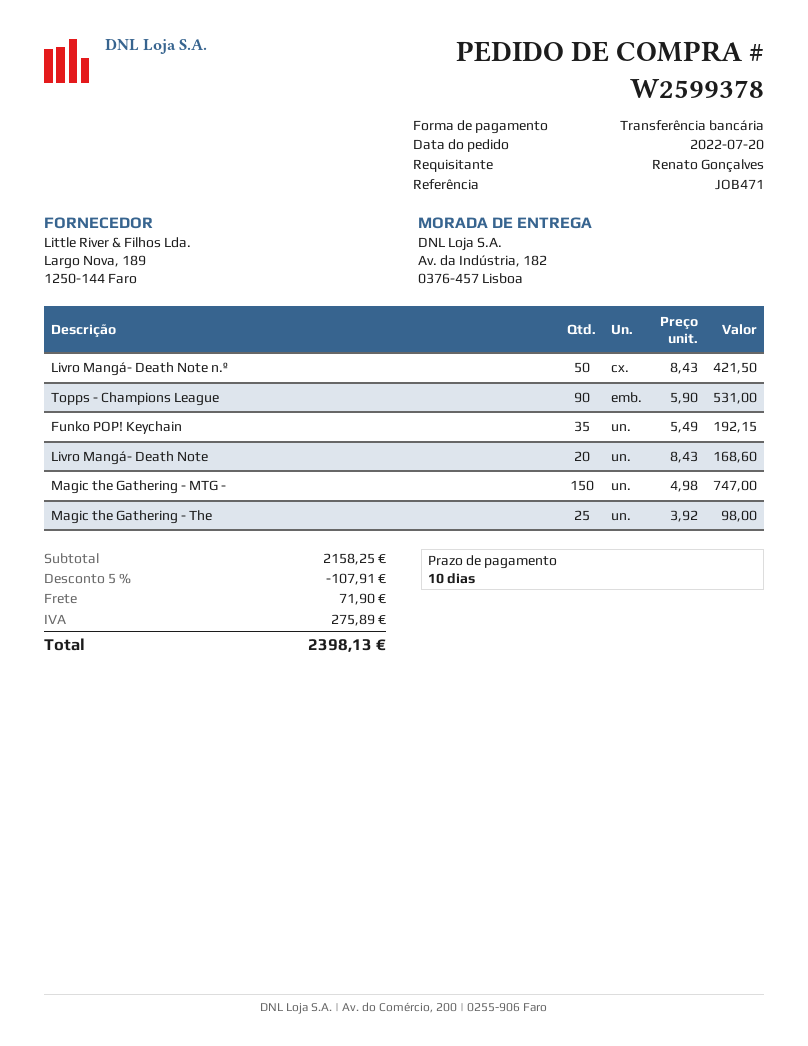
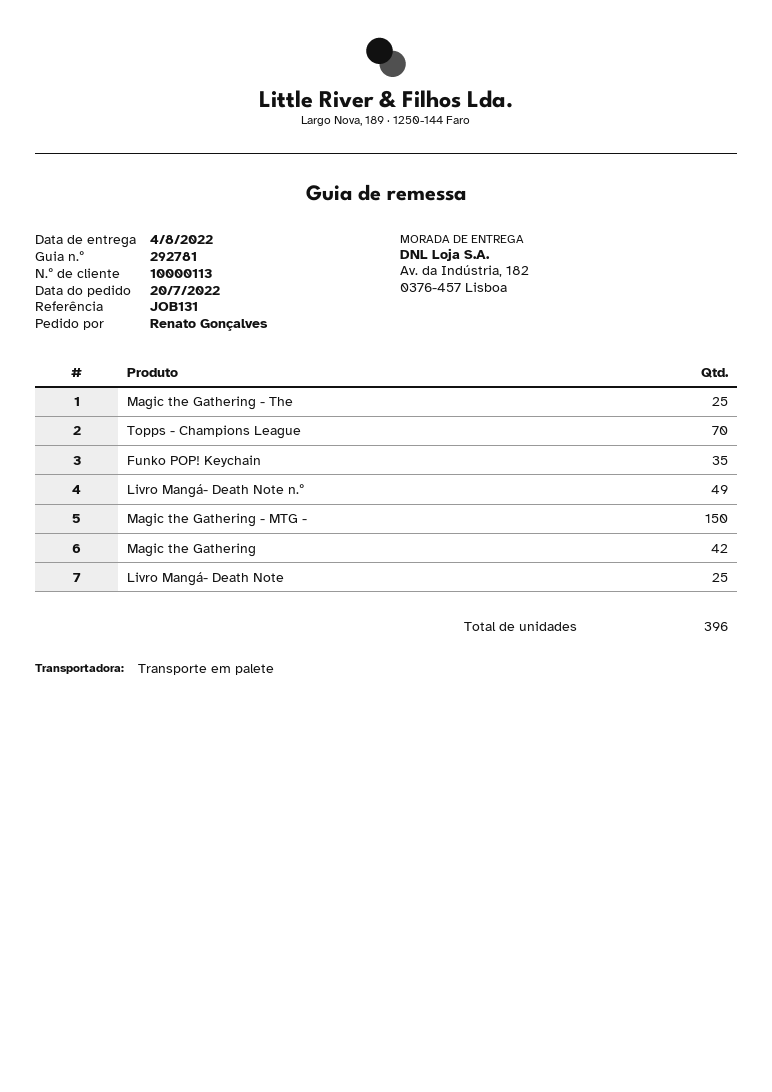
reference: JOB471 -> JOB131
Livro Mangá- Death Note n.º: 50 -> 49
Topps - Champions League: 90 -> 70
Livro Mangá- Death Note: 20 -> 25
Magic the Gathering: none -> 42

